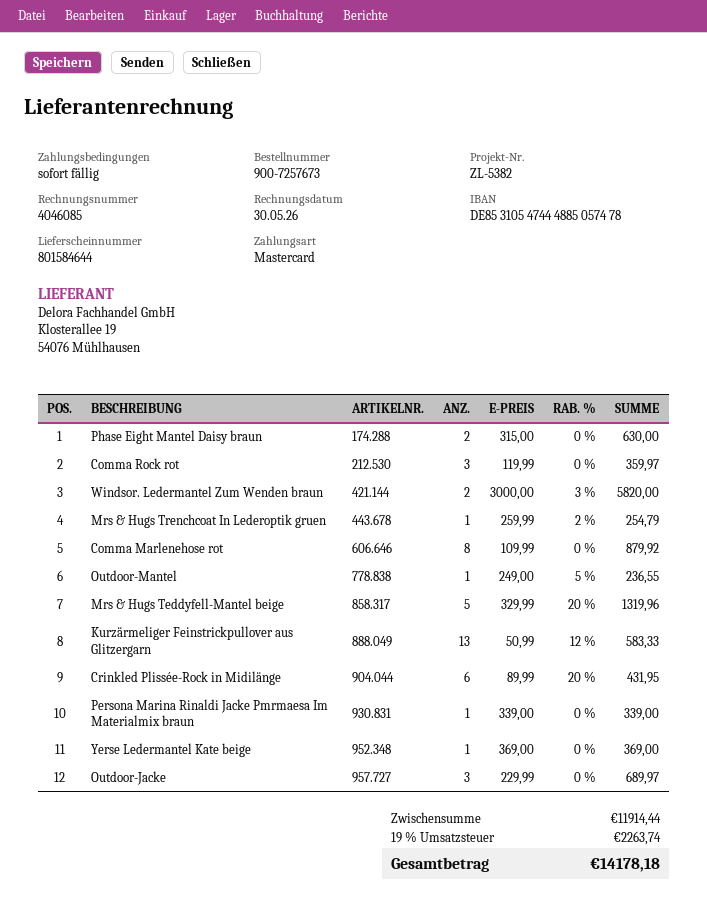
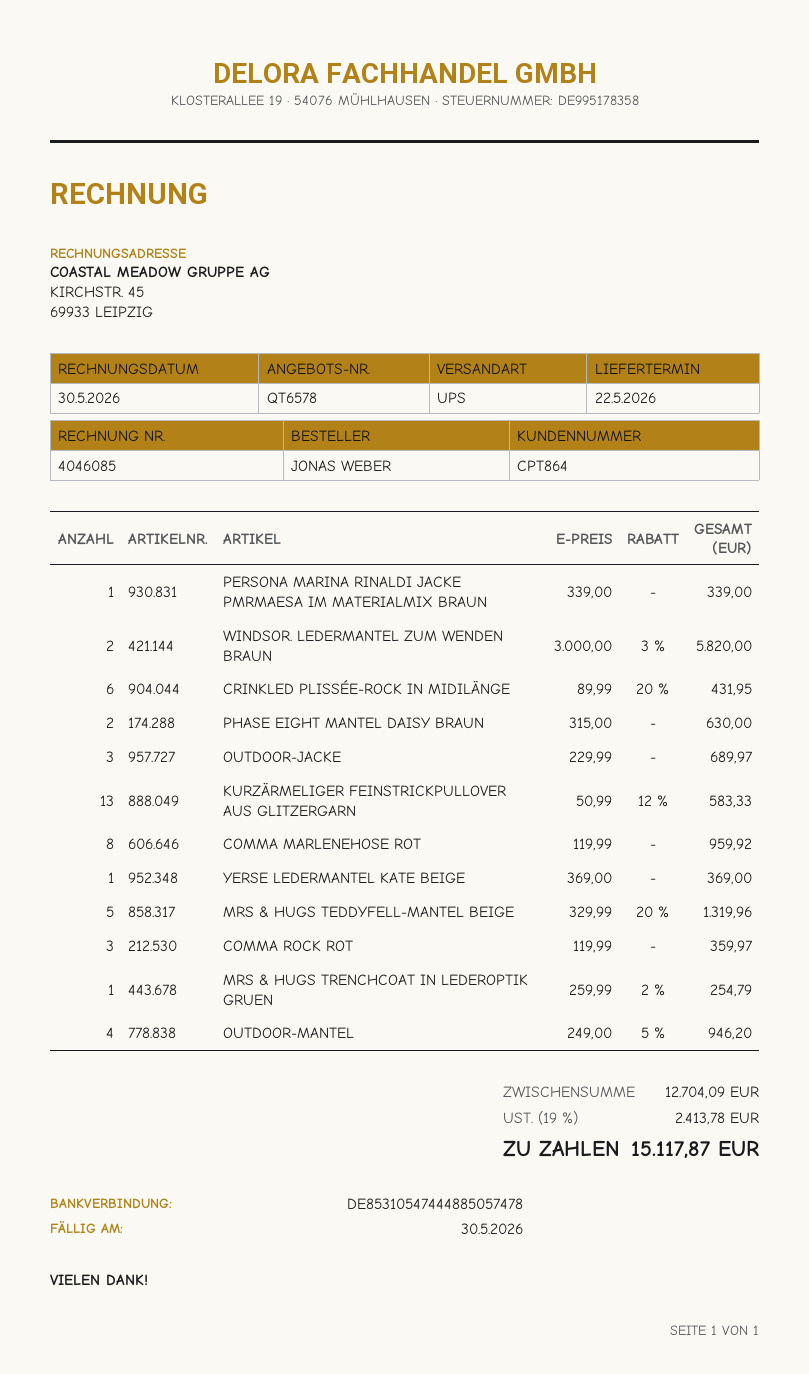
Comma Marlenehose rot: 8 x 109.99 = 879.92 -> 8 x 119.99 = 959.92
Outdoor-Mantel: 1 x 249.00 - 5% = 236.55 -> 4 x 249.00 - 5% = 946.20
subtotal: 11914.44 -> 12704.09
tax: 19% = 2263.74 -> 19% = 2413.78
total: 14178.18 -> 15117.87

